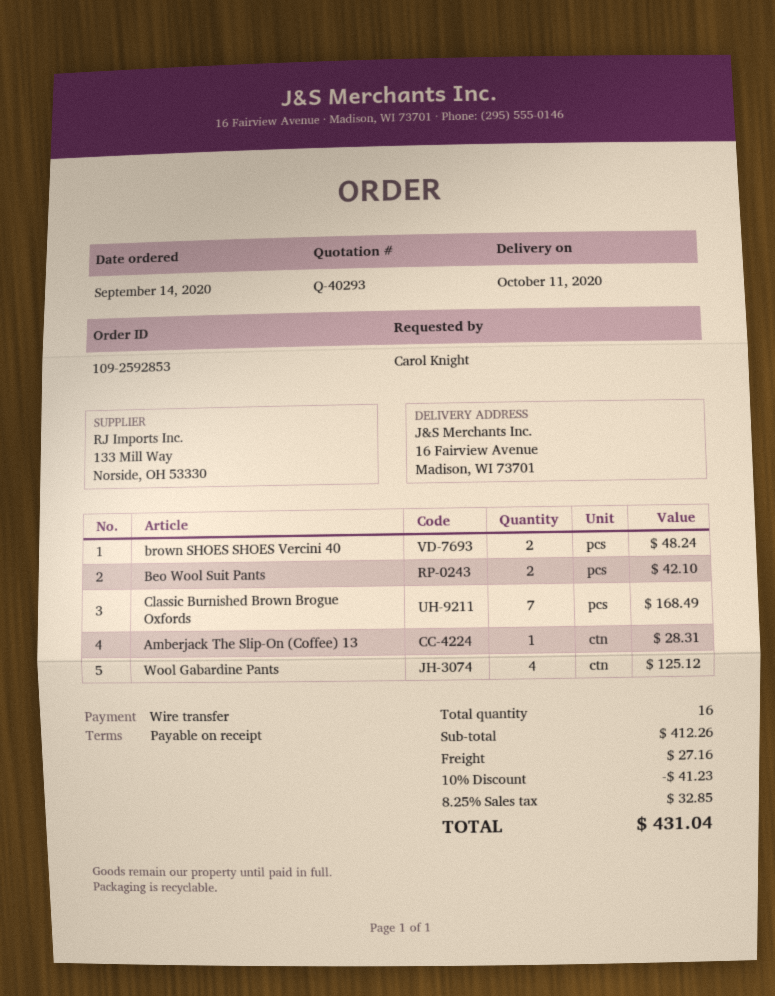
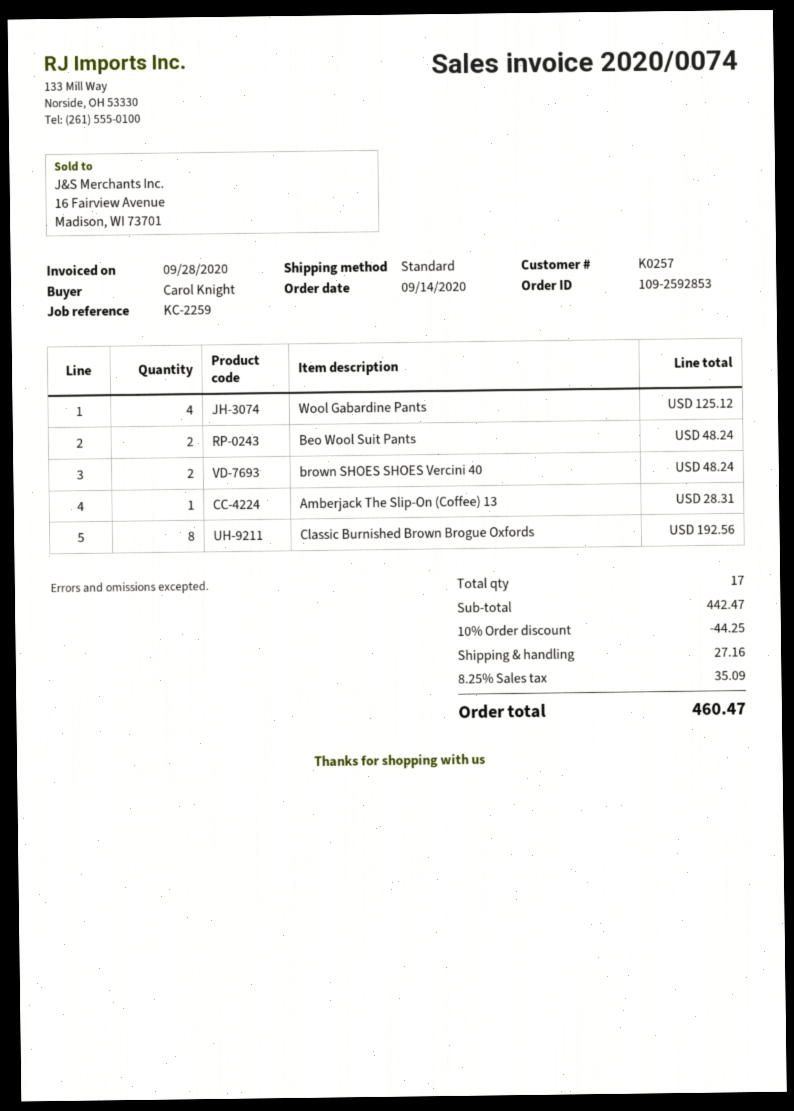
Beo Wool Suit Pants: 2 for 42.10 -> 2 for 48.24
Classic Burnished Brown Brogue Oxfords: 7 for 168.49 -> 8 for 192.56
total quantity: 16 -> 17
subtotal: 412.26 -> 442.47
discount: 10% = 41.23 -> 10% = 44.25
tax: 8.25% = 32.85 -> 8.25% = 35.09
total: 431.04 -> 460.47

